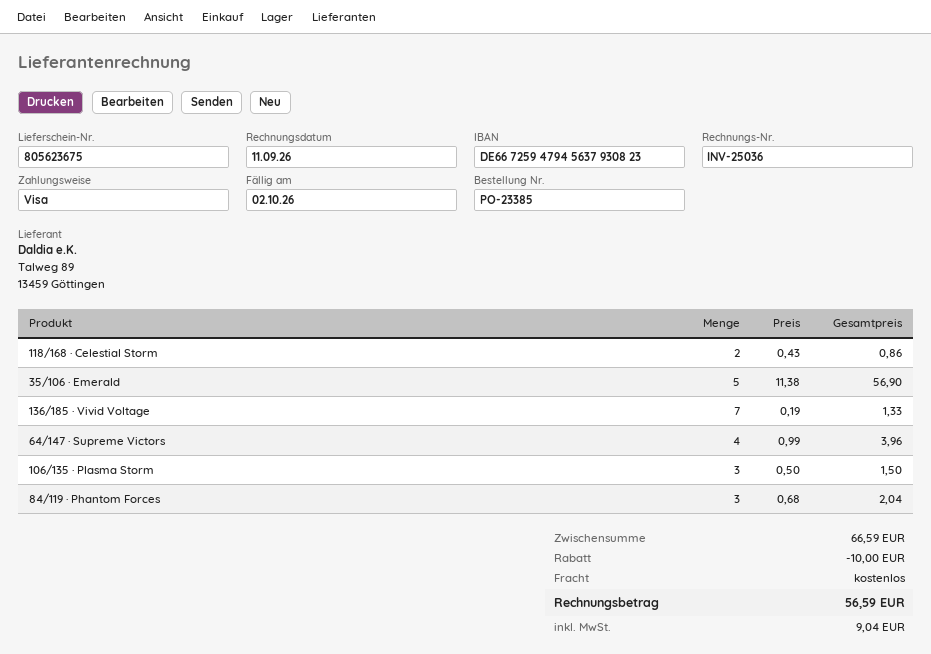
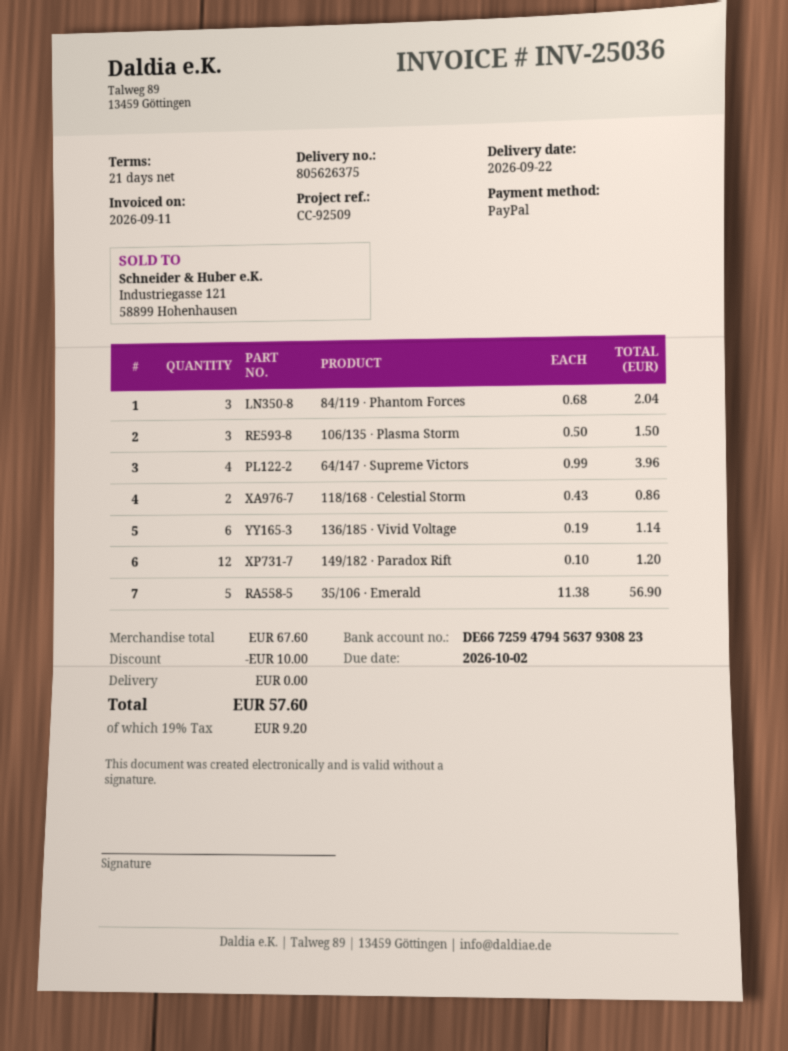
delivery note number: 805623675 -> 805626375
payment method: Visa -> PayPal
136/185 · Vivid Voltage: 7 x 0.19 = 1.33 -> 6 x 0.19 = 1.14
149/182 · Paradox Rift: none -> 12 x 0.10 = 1.20
subtotal: 66.59 -> 67.60
tax: 9.04 -> 9.20
total: 56.59 -> 57.60

